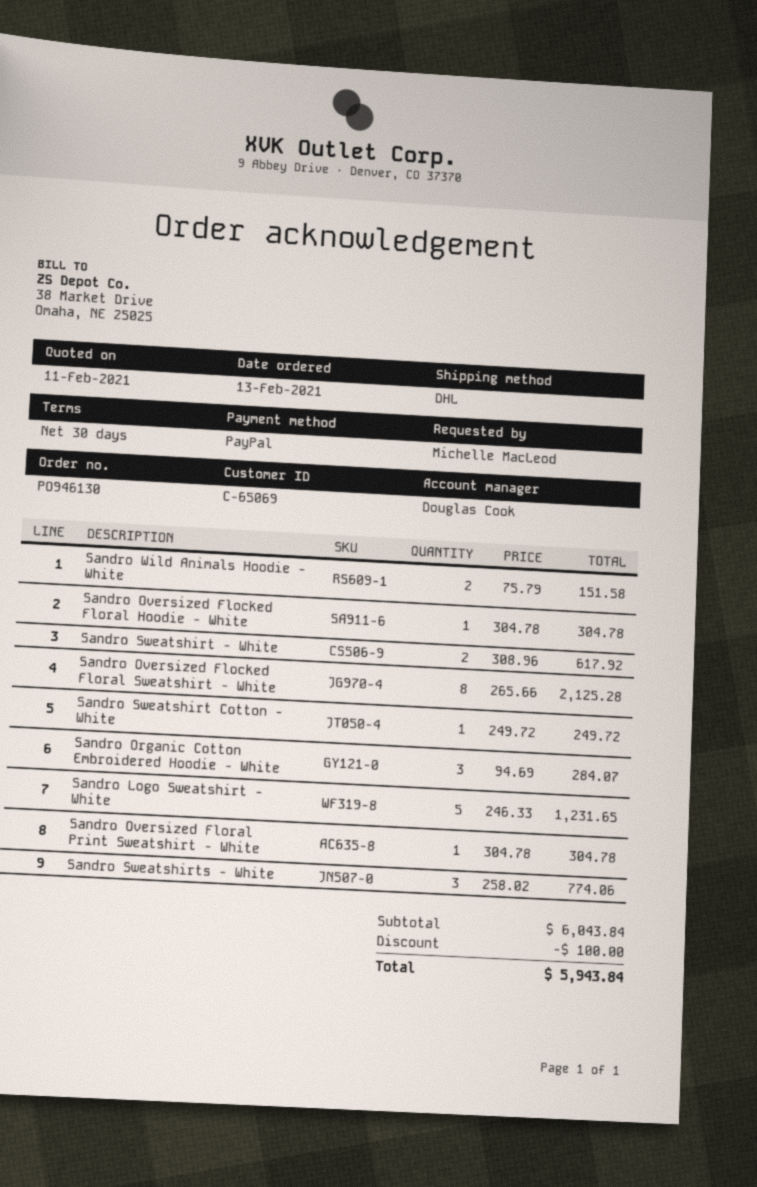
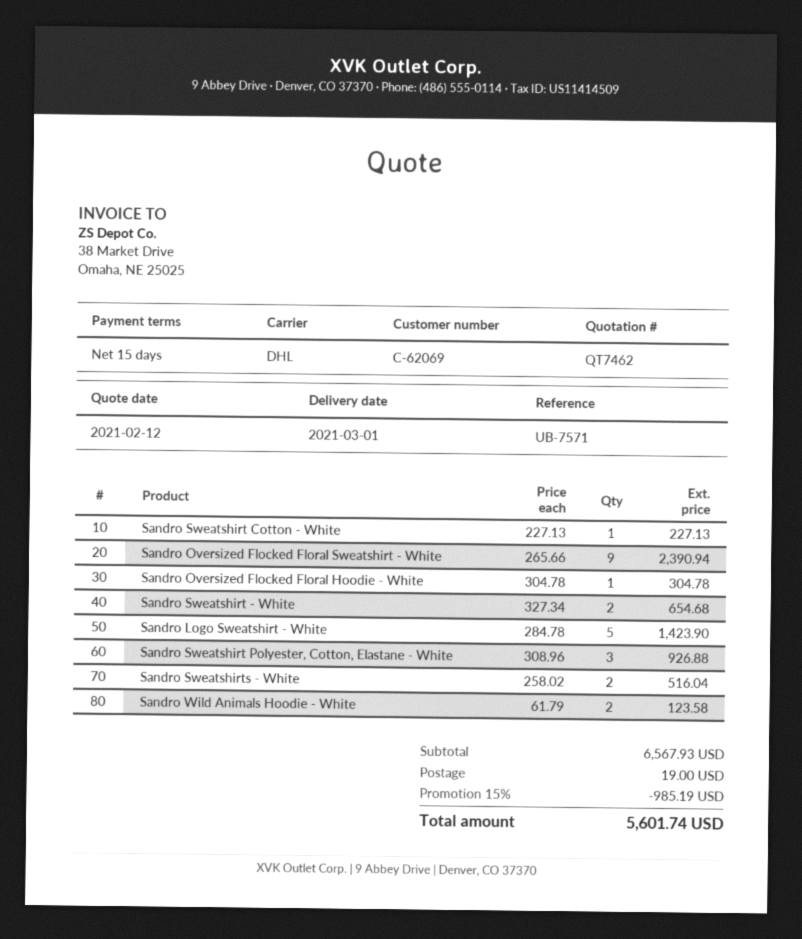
quote date: 2021-02-11 -> 2021-02-12
payment terms: 30 days -> 15 days
customer number: C-65069 -> C-62069
Sandro Wild Animals Hoodie - White: 2 x 75.79 = 151.58 -> 2 x 61.79 = 123.58
Sandro Sweatshirt - White: 2 x 308.96 = 617.92 -> 2 x 327.34 = 654.68
Sandro Oversized Flocked Floral Sweatshirt - White: 8 x 265.66 = 2125.28 -> 9 x 265.66 = 2390.94
Sandro Sweatshirt Cotton - White: 1 x 249.72 = 249.72 -> 1 x 227.13 = 227.13
Sandro Organic Cotton Embroidered Hoodie - White: 3 x 94.69 = 284.07 -> none
Sandro Logo Sweatshirt - White: 5 x 246.33 = 1231.65 -> 5 x 284.78 = 1423.90
Sandro Oversized Floral Print Sweatshirt - White: 1 x 304.78 = 304.78 -> none
Sandro Sweatshirts - White: 3 x 258.02 = 774.06 -> 2 x 258.02 = 516.04
Sandro Sweatshirt Polyester, Cotton, Elastane - White: none -> 3 x 308.96 = 926.88
subtotal: 6043.84 -> 6567.93
discount: 100.00 -> 985.19
shipping: none -> 19.00
total: 5943.84 -> 5601.74

